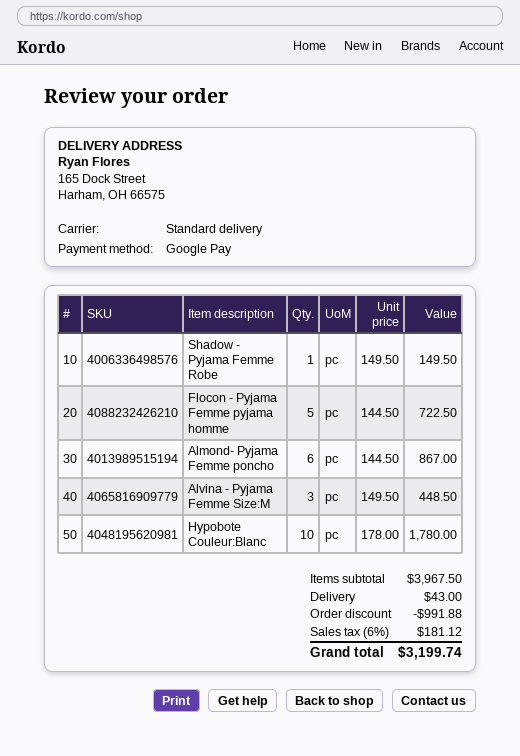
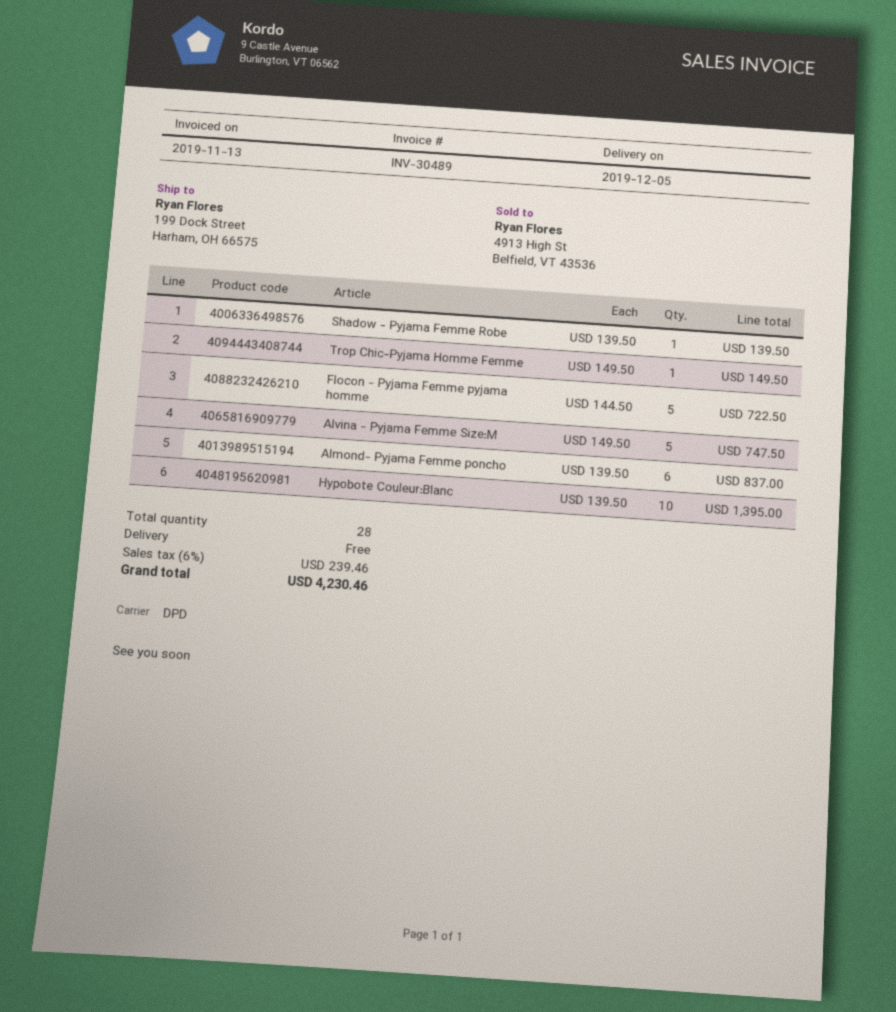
shipping method: standard -> DPD
ship to: 165 Dock Street, Harham, OH 66575 -> 199 Dock Street, Harham, OH 66575
Shadow - Pyjama Femme Robe: 1 x 149.50 = 149.50 -> 1 x 139.50 = 139.50
Almond- Pyjama Femme poncho: 6 x 144.50 = 867.00 -> 6 x 139.50 = 837.00
Alvina - Pyjama Femme Size:M: 3 x 149.50 = 448.50 -> 5 x 149.50 = 747.50
Hypobote Couleur:Blanc: 10 x 178.00 = 1780.00 -> 10 x 139.50 = 1395.00
Trop Chic-Pyjama Homme Femme: none -> 1 x 149.50 = 149.50
discount: 991.88 -> none
shipping: 43.00 -> 0.00
tax: 6% = 181.12 -> 6% = 239.46
total: 3199.74 -> 4230.46

